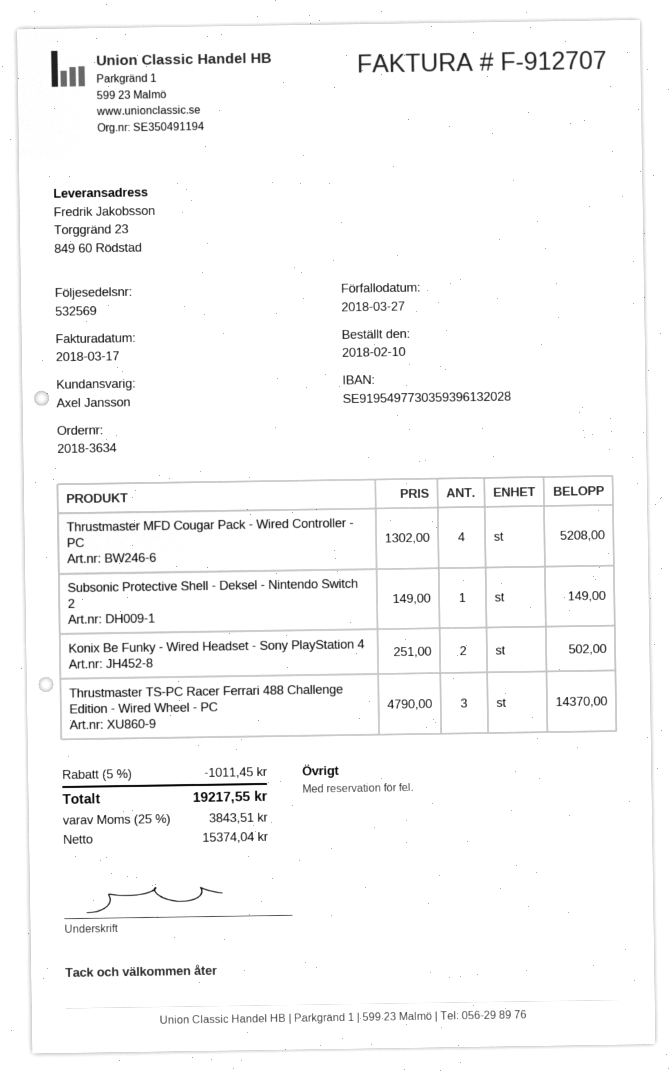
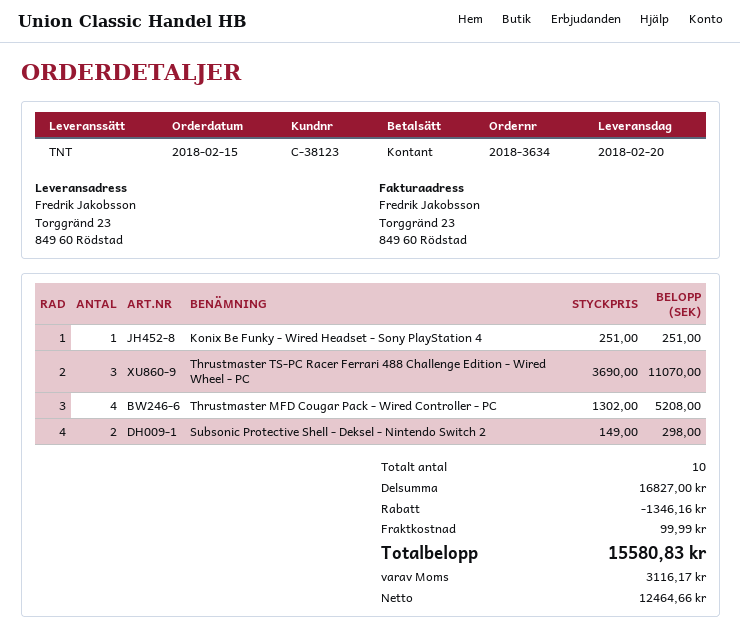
order date: 2018-02-10 -> 2018-02-15
Subsonic Protective Shell - Deksel - Nintendo Switch 2: 1 x 149.00 = 149.00 -> 2 x 149.00 = 298.00
Konix Be Funky - Wired Headset - Sony PlayStation 4: 2 x 251.00 = 502.00 -> 1 x 251.00 = 251.00
Thrustmaster TS-PC Racer Ferrari 488 Challenge Edition - Wired Wheel - PC: 3 x 4790.00 = 14370.00 -> 3 x 3690.00 = 11070.00
discount: 1011.45 -> 1346.16
shipping: none -> 99.99
net: 15374.04 -> 12464.66
tax: 3843.51 -> 3116.17
total: 19217.55 -> 15580.83

